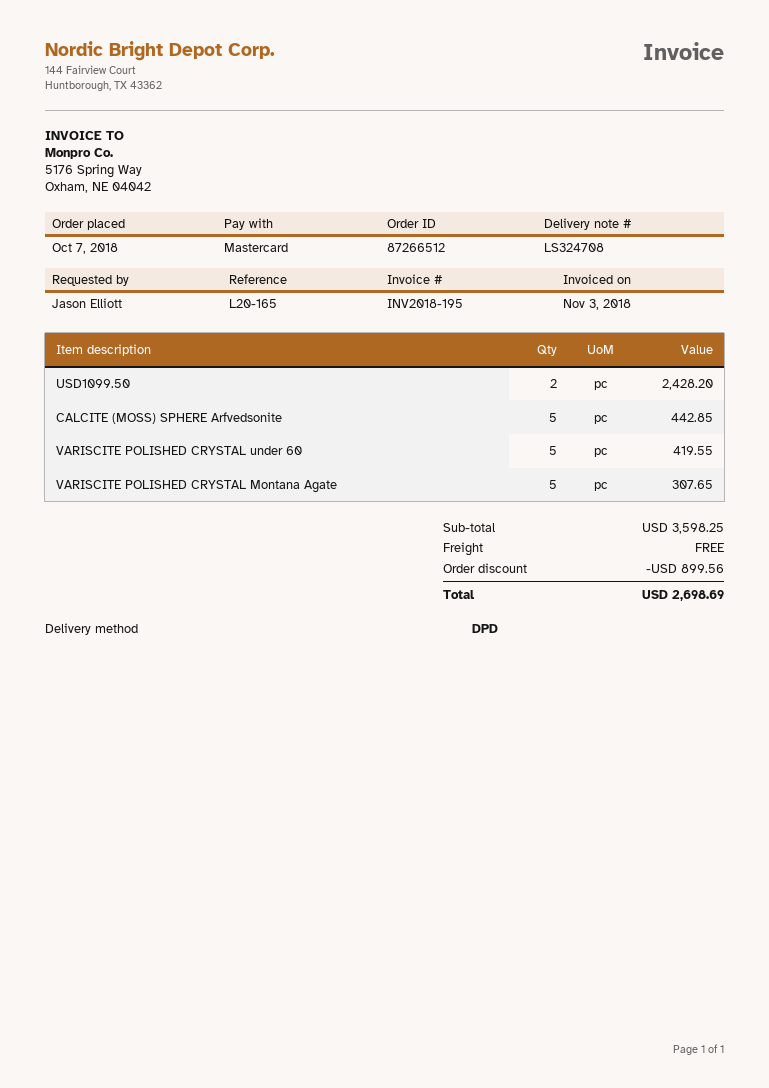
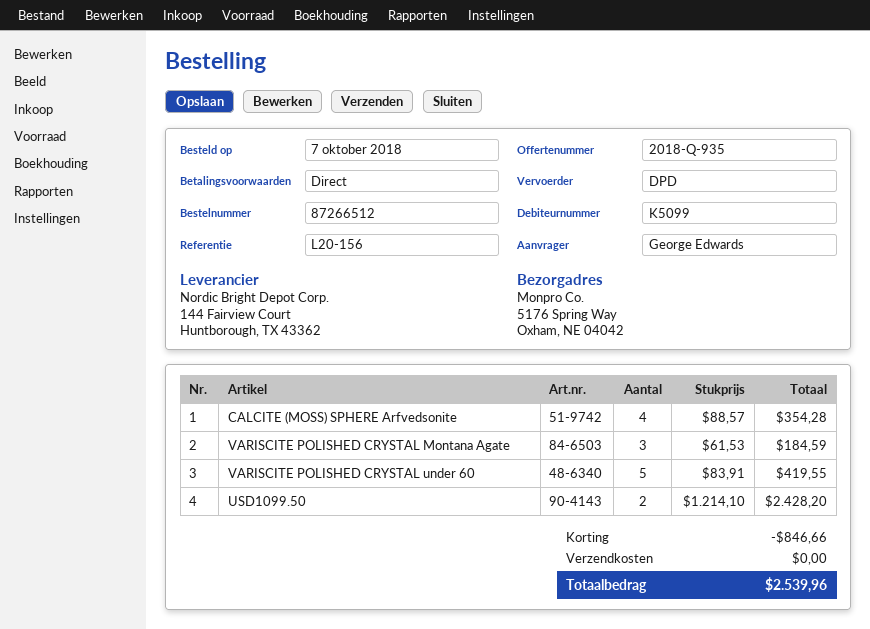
reference: L20-165 -> L20-156
ordered by: Jason Elliott -> George Edwards
CALCITE (MOSS) SPHERE Arfvedsonite: 5 for 442.85 -> 4 for 354.28
VARISCITE POLISHED CRYSTAL Montana Agate: 5 for 307.65 -> 3 for 184.59
discount: 899.56 -> 846.66
total: 2698.69 -> 2539.96

